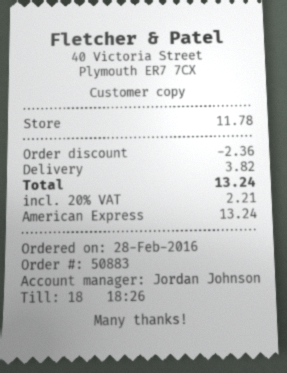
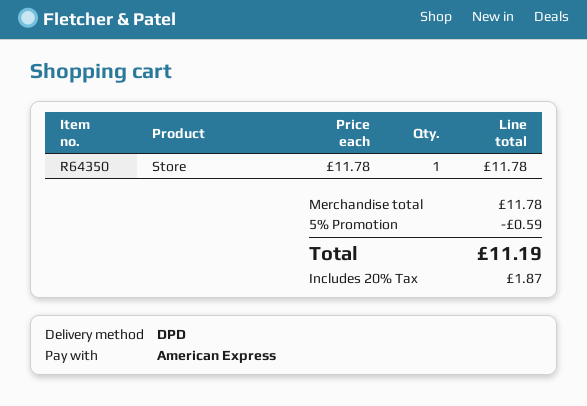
discount: 2.36 -> 0.59
shipping: 3.82 -> none
tax: 20% = 2.21 -> 20% = 1.87
total: 13.24 -> 11.19

